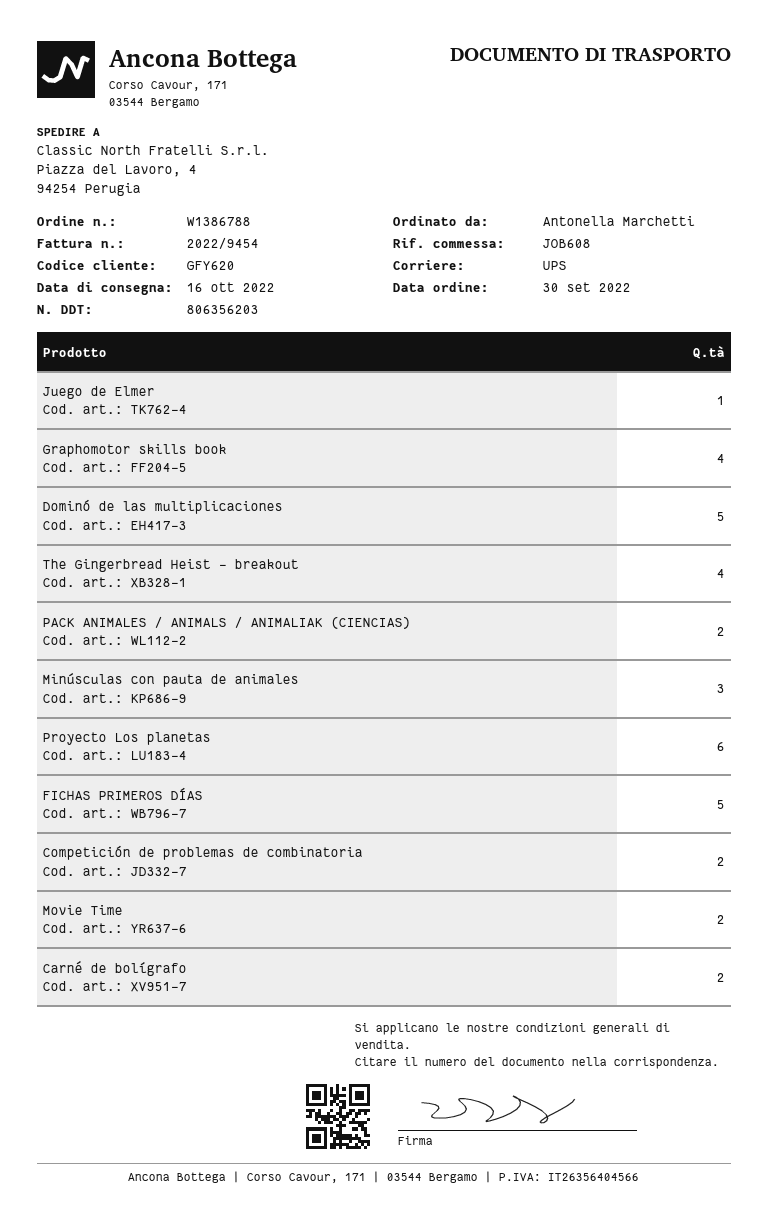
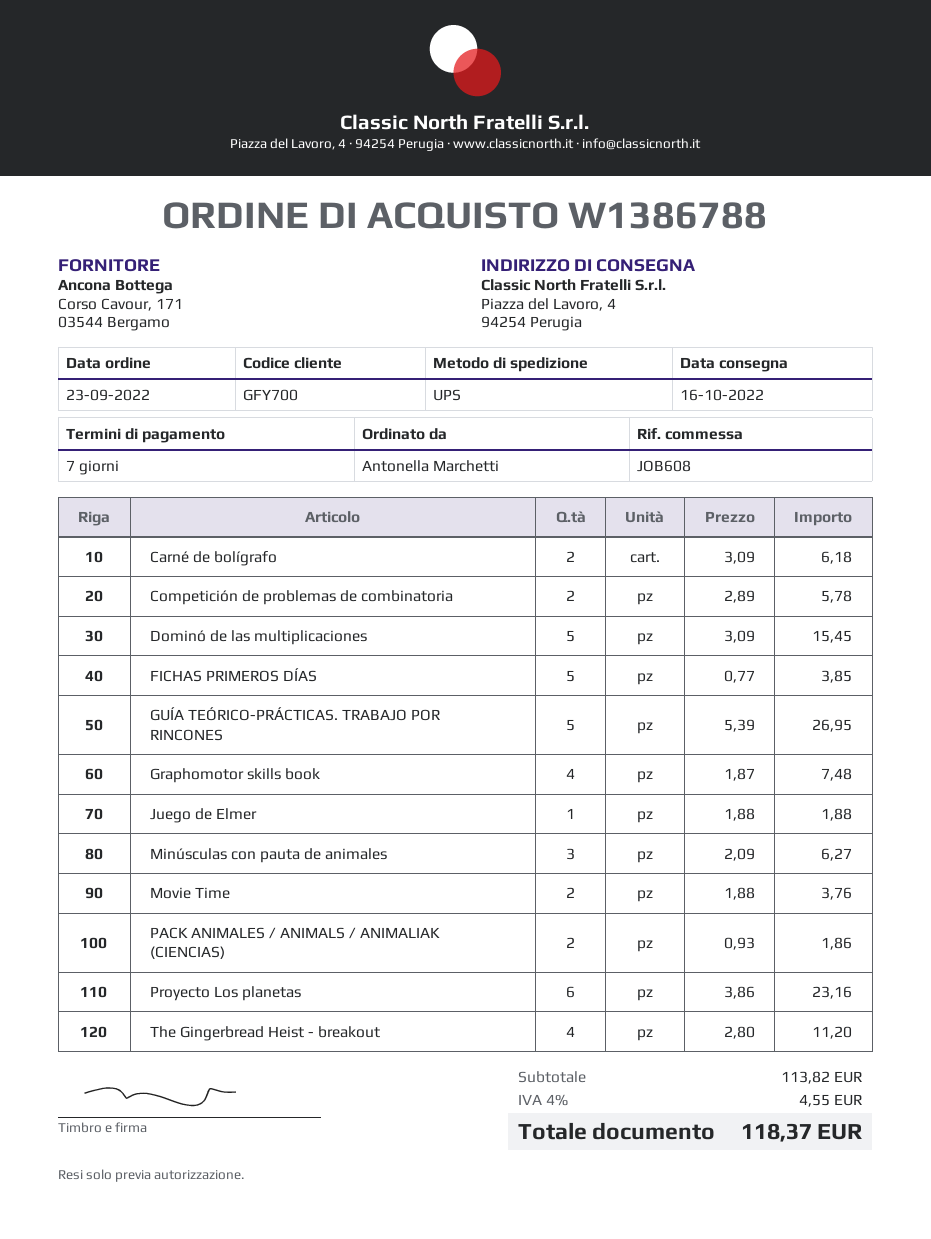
order date: 2022-09-30 -> 2022-09-23
customer number: GFY620 -> GFY700
GUÍA TEÓRICO-PRÁCTICAS. TRABAJO POR RINCONES: none -> 5

